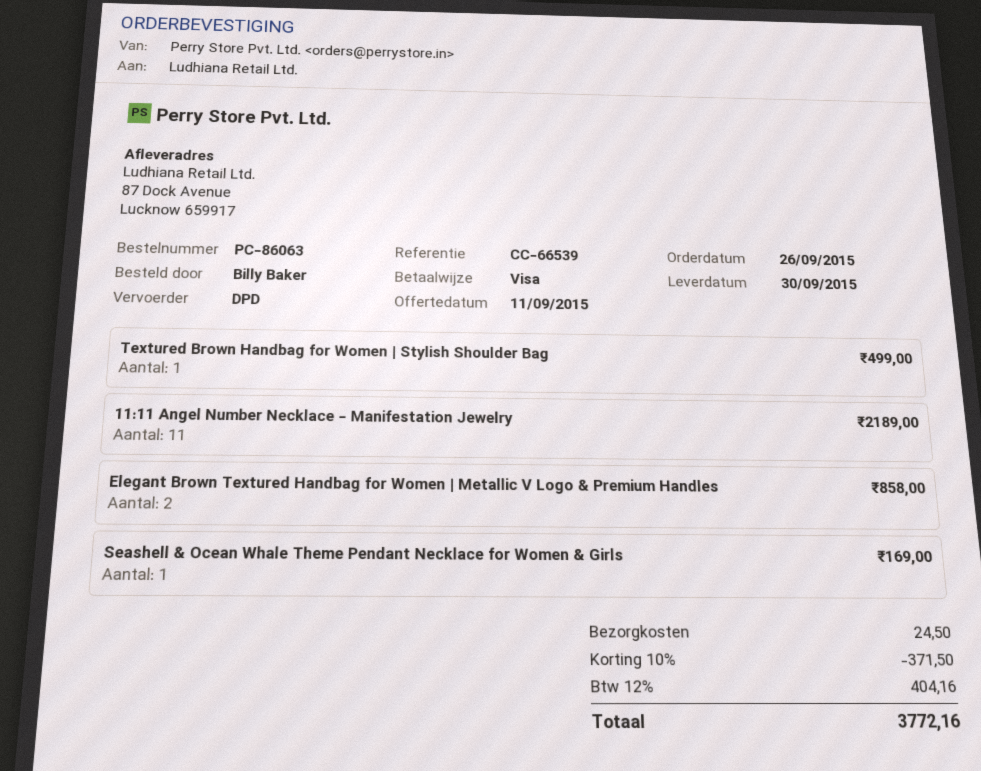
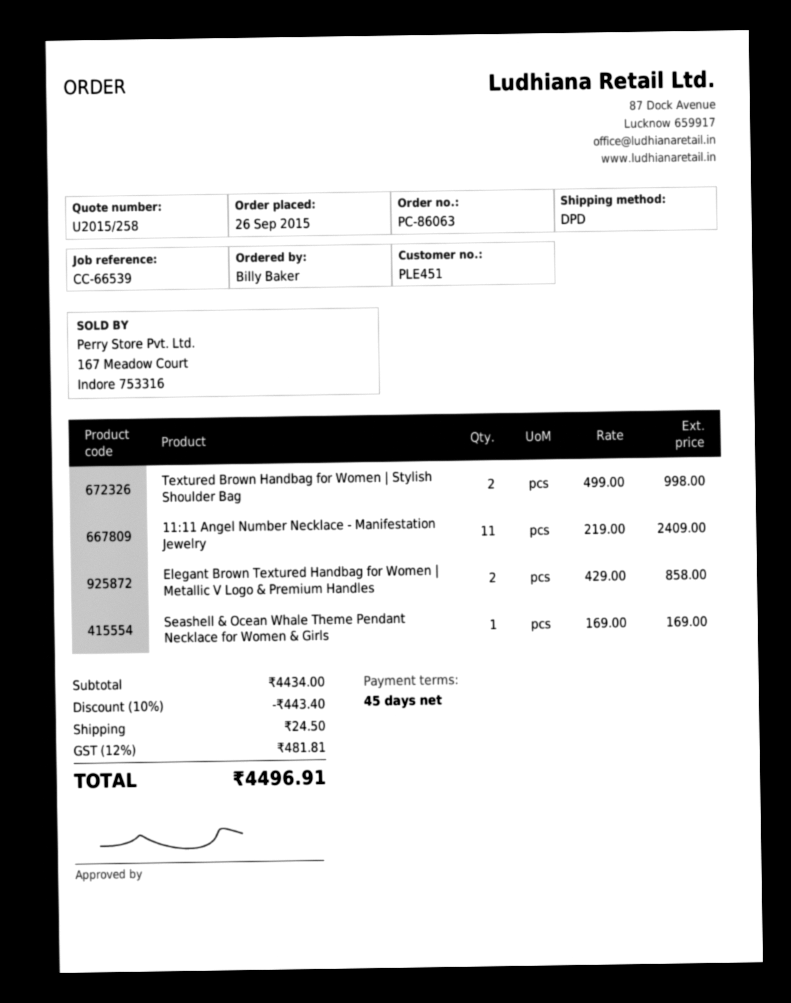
Textured Brown Handbag for Women | Stylish Shoulder Bag: 1 for 499.00 -> 2 for 998.00
11:11 Angel Number Necklace - Manifestation Jewelry: 11 for 2189.00 -> 11 for 2409.00
discount: 10% = 371.50 -> 10% = 443.40
tax: 12% = 404.16 -> 12% = 481.81
total: 3772.16 -> 4496.91

